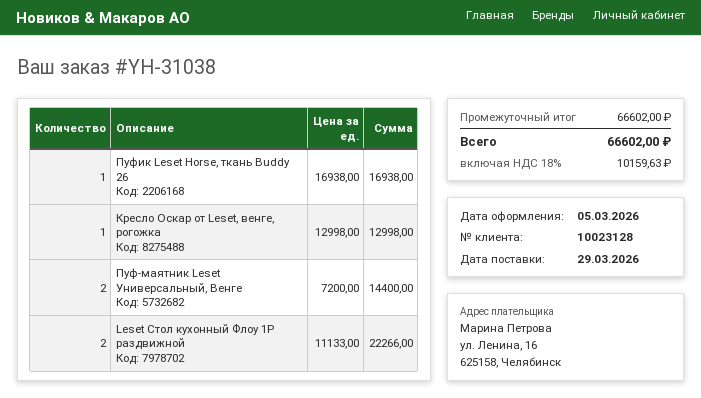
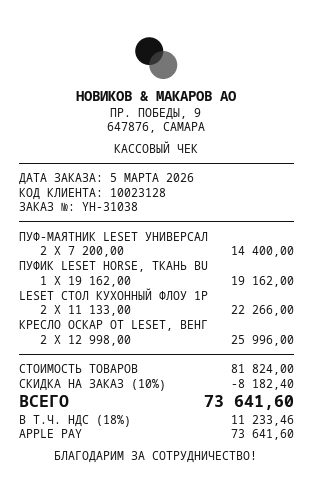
Пуфик Leset Horse, ткань Buddy 26: 1 x 16938.00 = 16938.00 -> 1 x 19162.00 = 19162.00
Кресло Оскар от Leset, венге, рогожка: 1 x 12998.00 = 12998.00 -> 2 x 12998.00 = 25996.00
subtotal: 66602.00 -> 81824.00
discount: none -> 10% = 8182.40
tax: 18% = 10159.63 -> 18% = 11233.46
total: 66602.00 -> 73641.60

